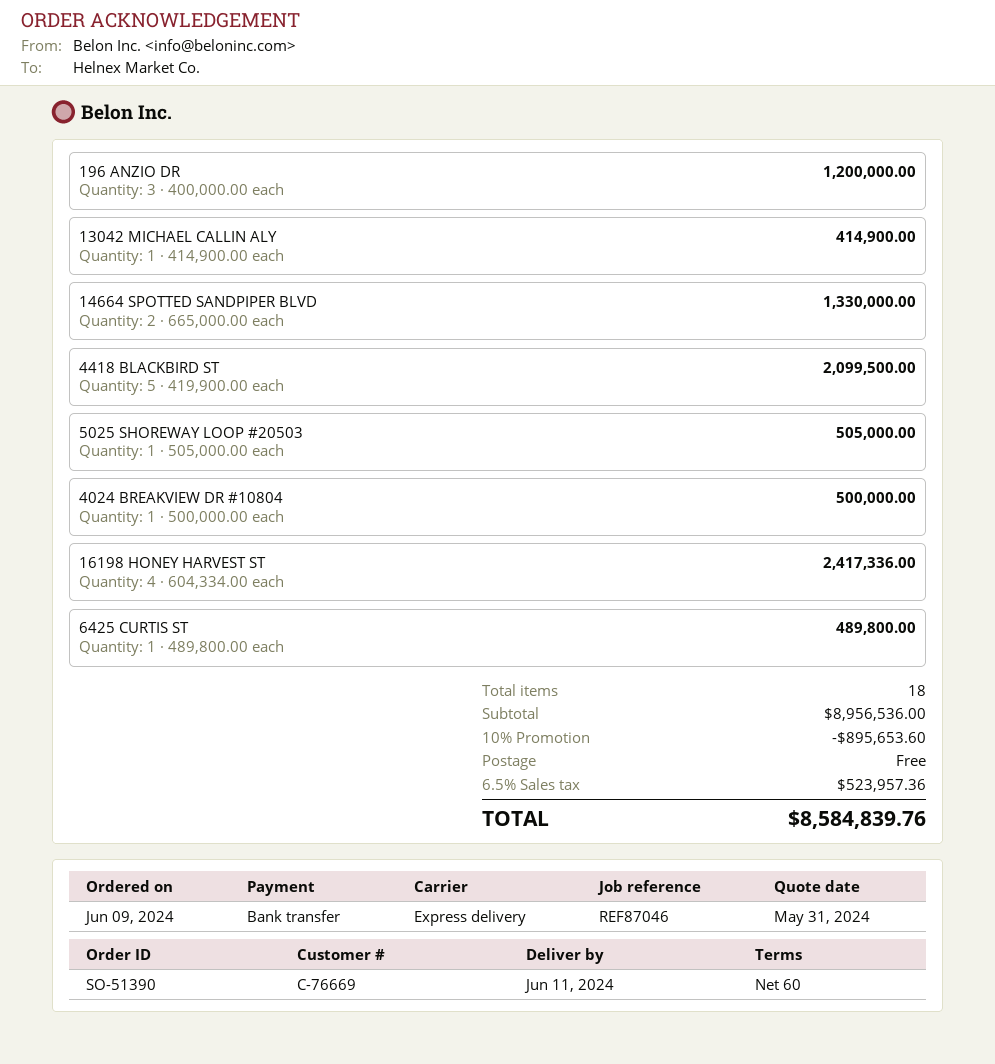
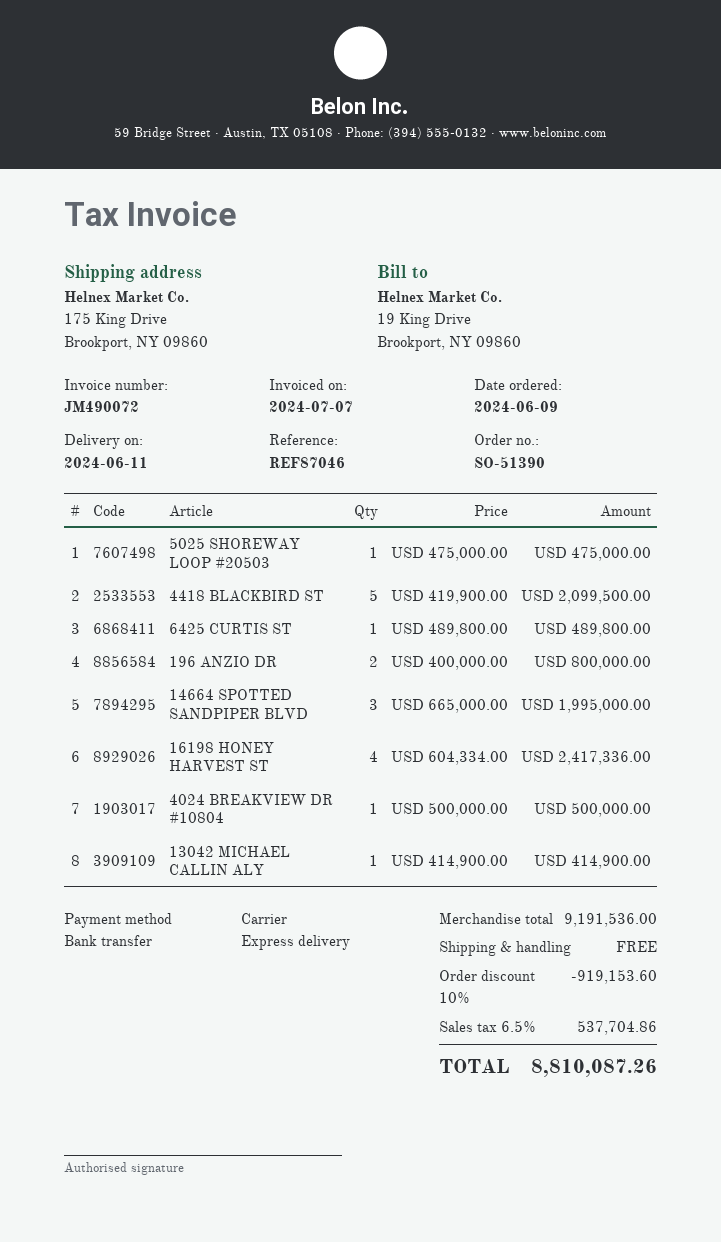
196 ANZIO DR: 3 x 400000.00 = 1200000.00 -> 2 x 400000.00 = 800000.00
14664 SPOTTED SANDPIPER BLVD: 2 x 665000.00 = 1330000.00 -> 3 x 665000.00 = 1995000.00
5025 SHOREWAY LOOP #20503: 1 x 505000.00 = 505000.00 -> 1 x 475000.00 = 475000.00
subtotal: 8956536.00 -> 9191536.00
discount: 10% = 895653.60 -> 10% = 919153.60
tax: 6.5% = 523957.36 -> 6.5% = 537704.86
total: 8584839.76 -> 8810087.26

